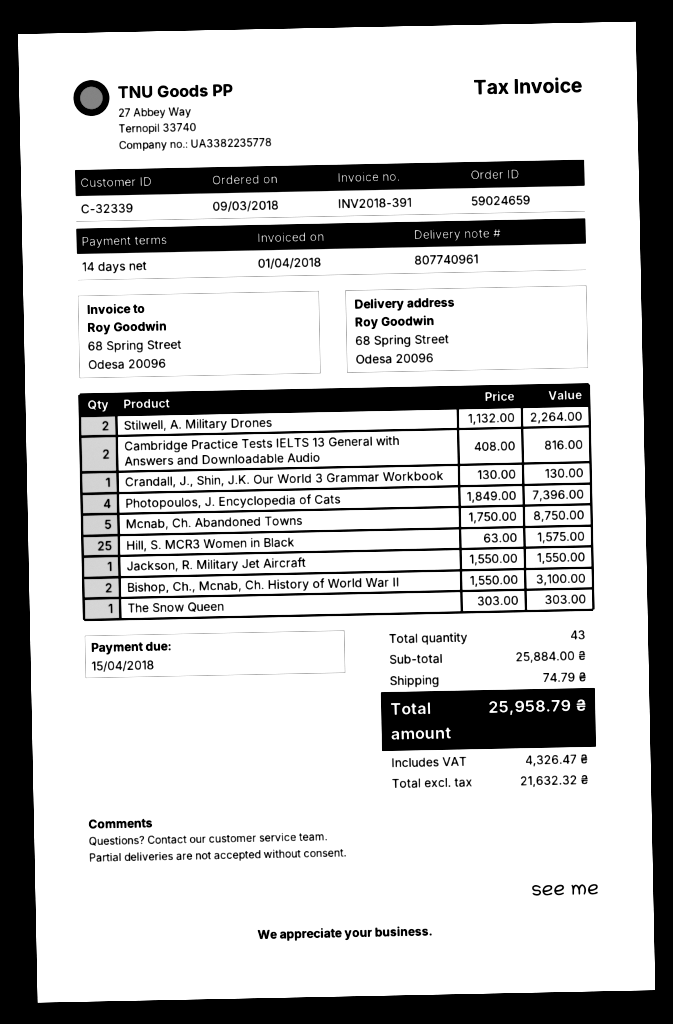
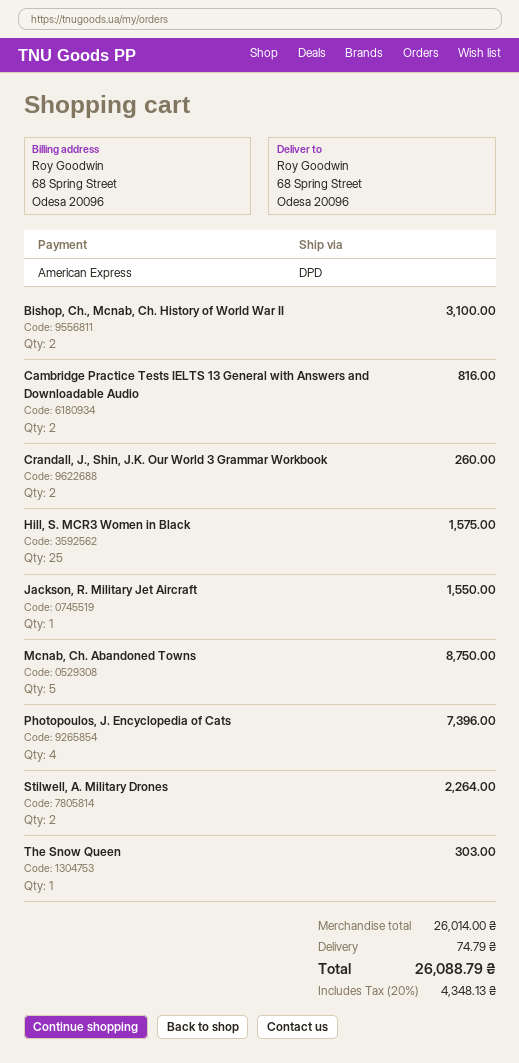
Crandall, J., Shin, J.K. Our World 3 Grammar Workbook: 1 for 130.00 -> 2 for 260.00
subtotal: 25884.00 -> 26014.00
tax: 4326.47 -> 4348.13
total: 25958.79 -> 26088.79

